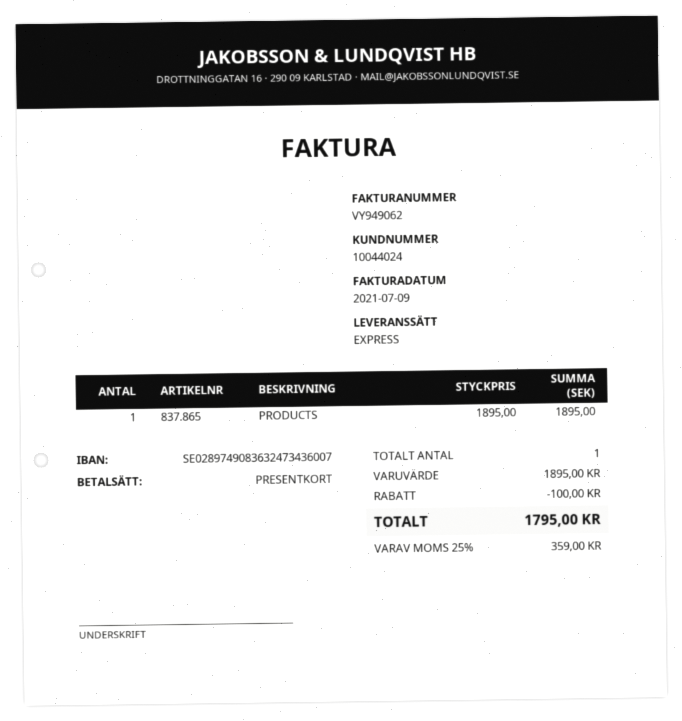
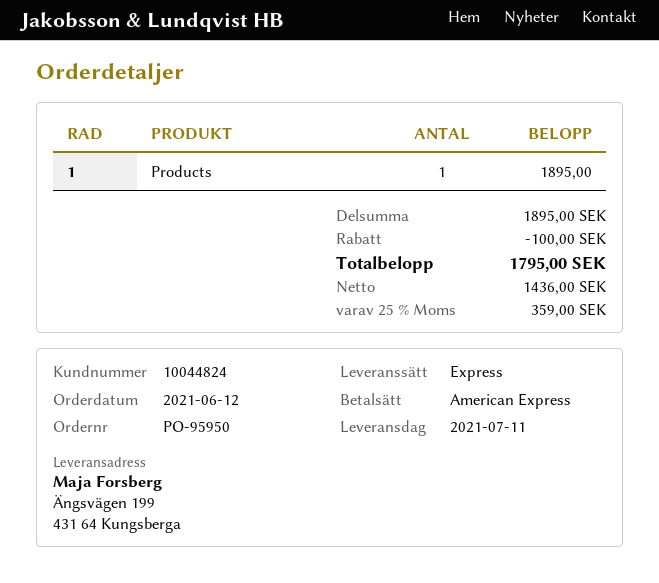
customer number: 10044024 -> 10044824
payment method: gift card -> American Express

